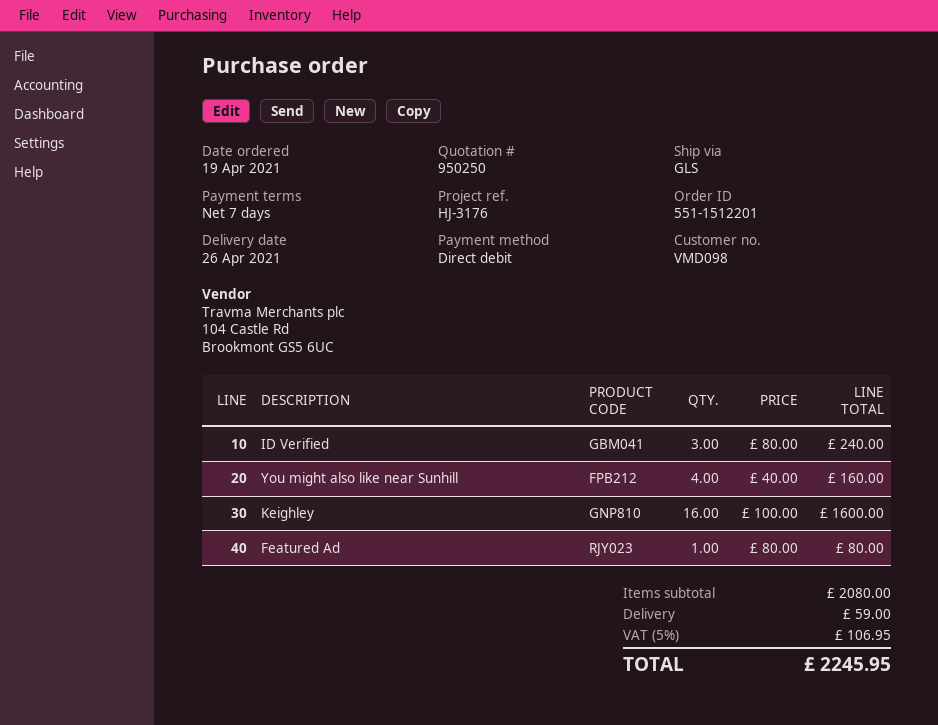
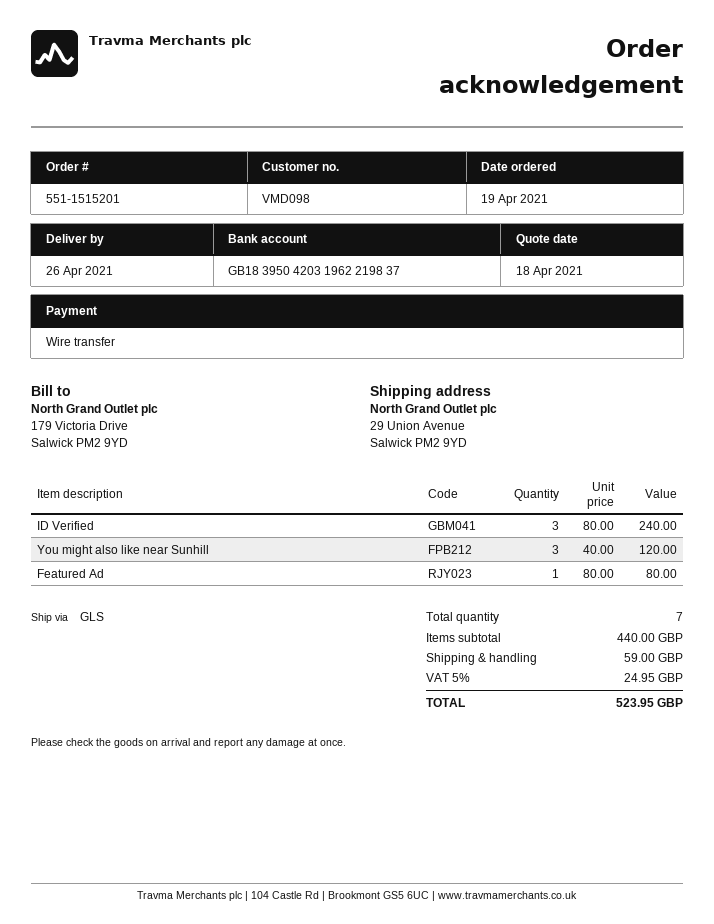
order number: 551-1512201 -> 551-1515201
payment method: direct debit -> bank transfer
You might also like near Sunhill: 4 x 40.00 = 160.00 -> 3 x 40.00 = 120.00
Keighley: 16 x 100.00 = 1600.00 -> none
subtotal: 2080.00 -> 440.00
tax: 5% = 106.95 -> 5% = 24.95
total: 2245.95 -> 523.95

